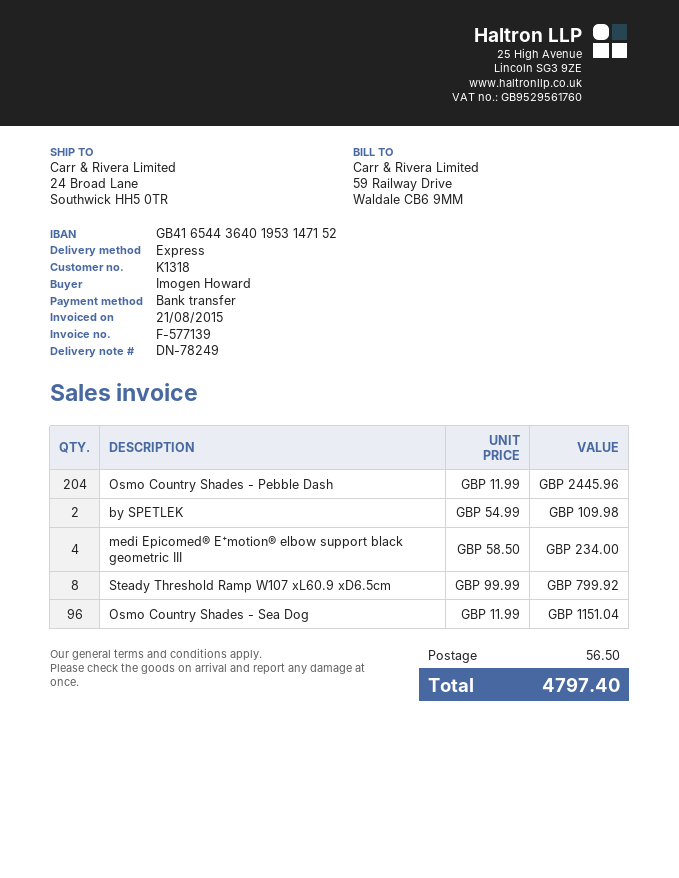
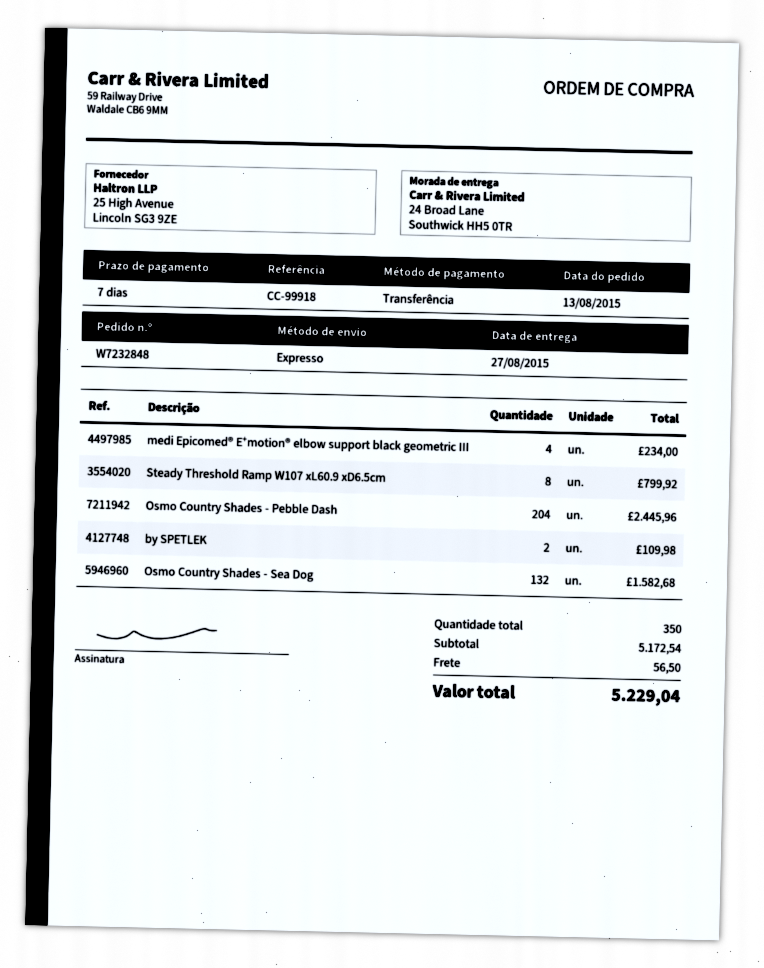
Osmo Country Shades - Sea Dog: 96 for 1151.04 -> 132 for 1582.68
total: 4797.40 -> 5229.04

